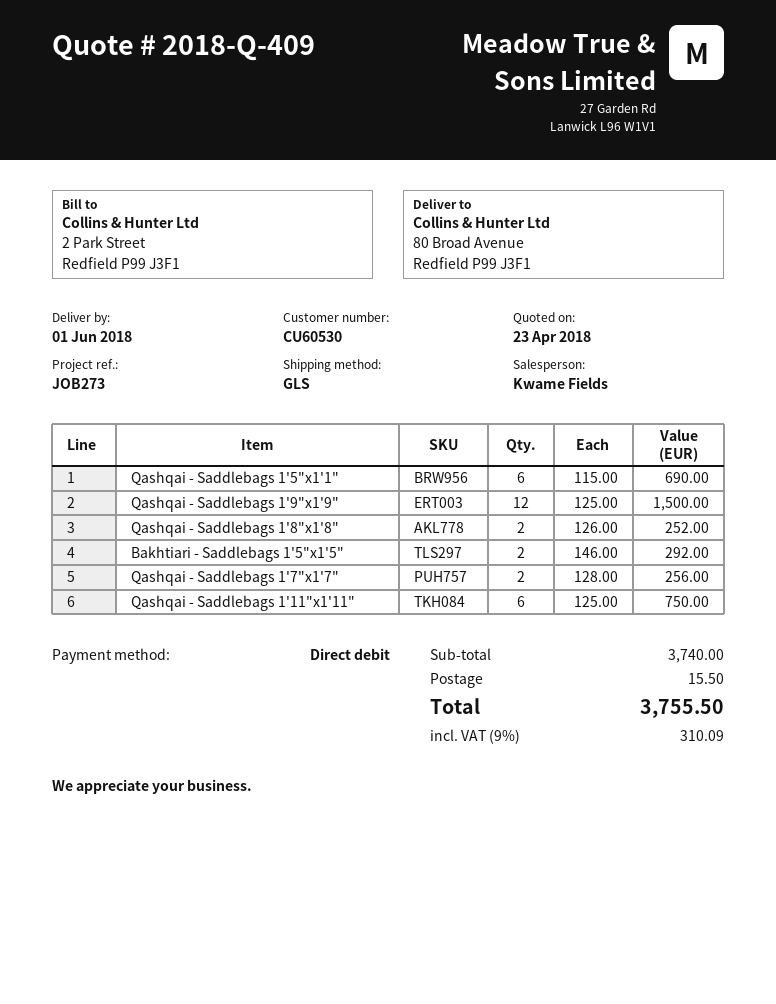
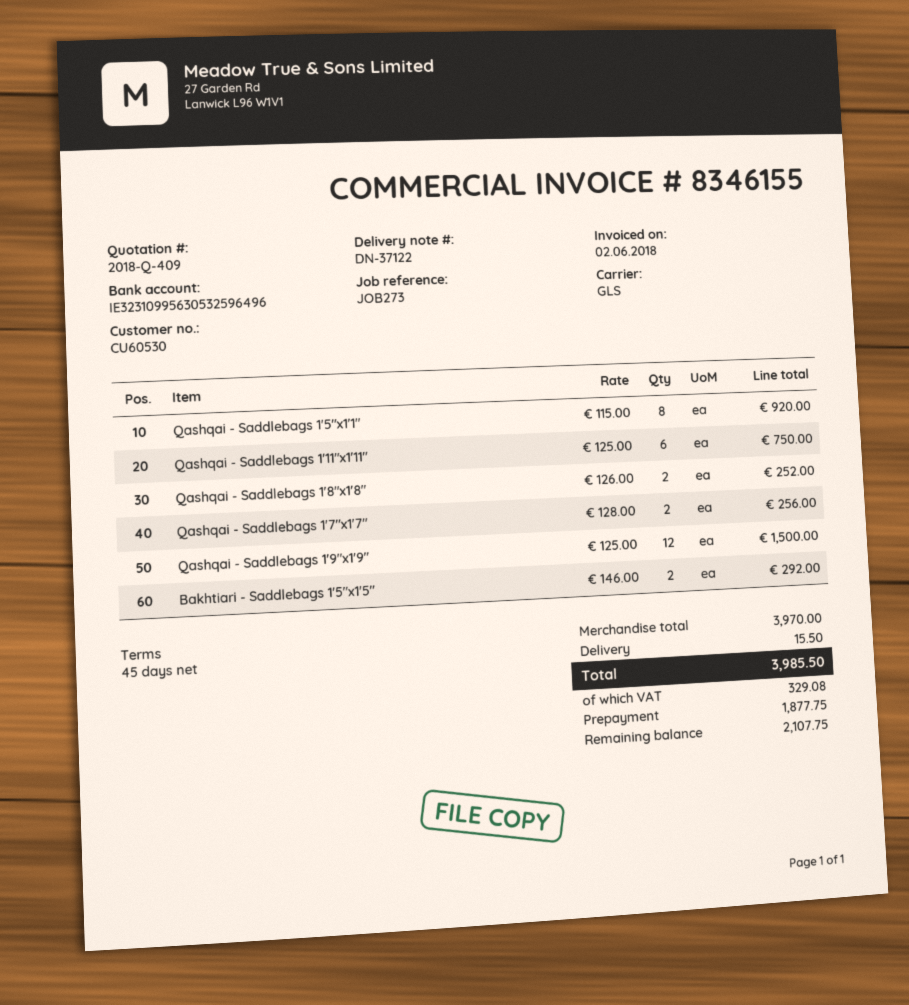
Qashqai - Saddlebags 1'5"x1'1": 6 x 115.00 = 690.00 -> 8 x 115.00 = 920.00
subtotal: 3740.00 -> 3970.00
tax: 310.09 -> 329.08
total: 3755.50 -> 3985.50

